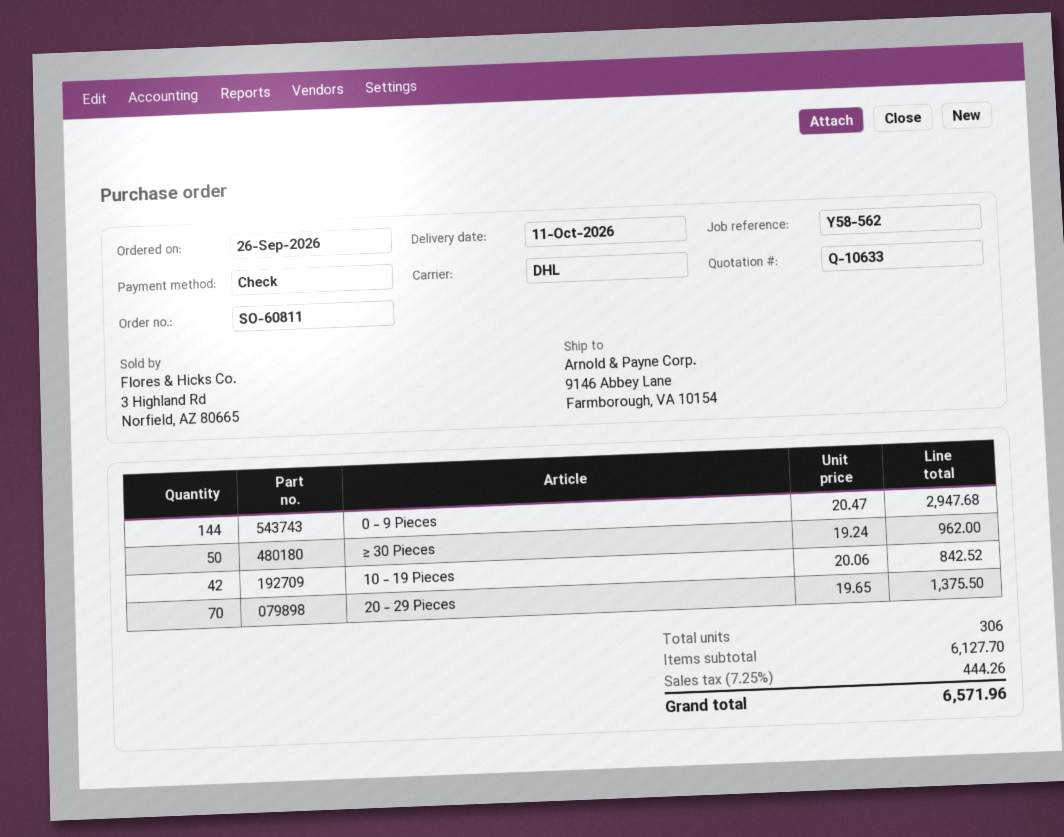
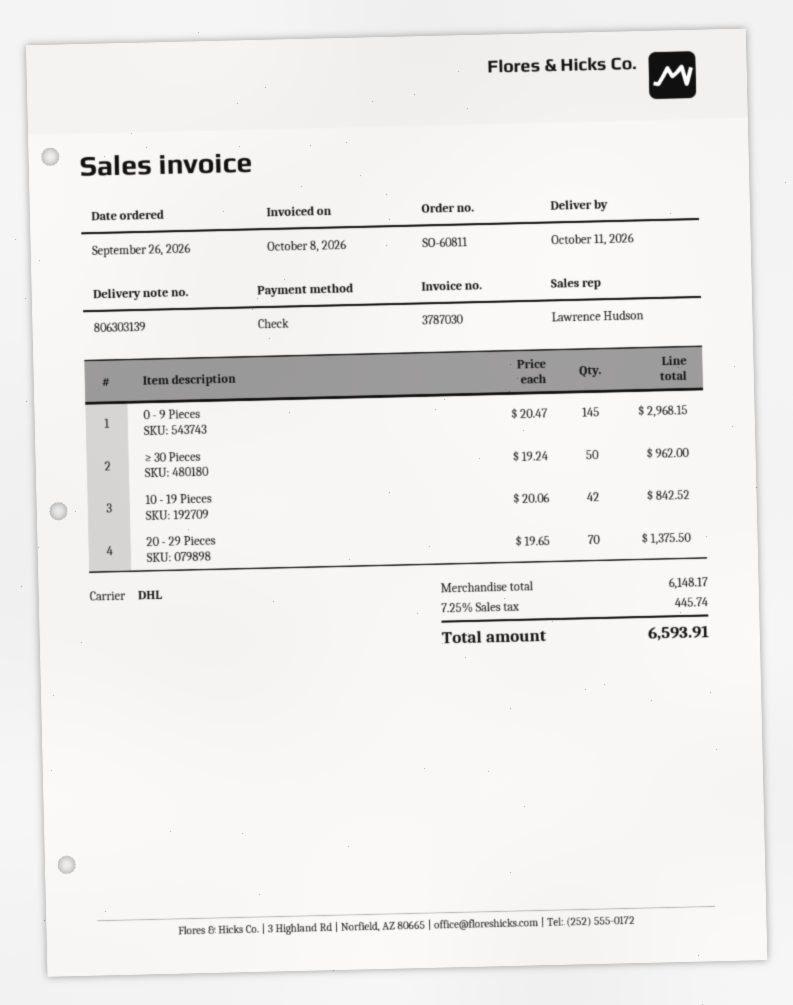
0 - 9 Pieces: 144 x 20.47 = 2947.68 -> 145 x 20.47 = 2968.15
subtotal: 6127.70 -> 6148.17
tax: 7.25% = 444.26 -> 7.25% = 445.74
total: 6571.96 -> 6593.91

